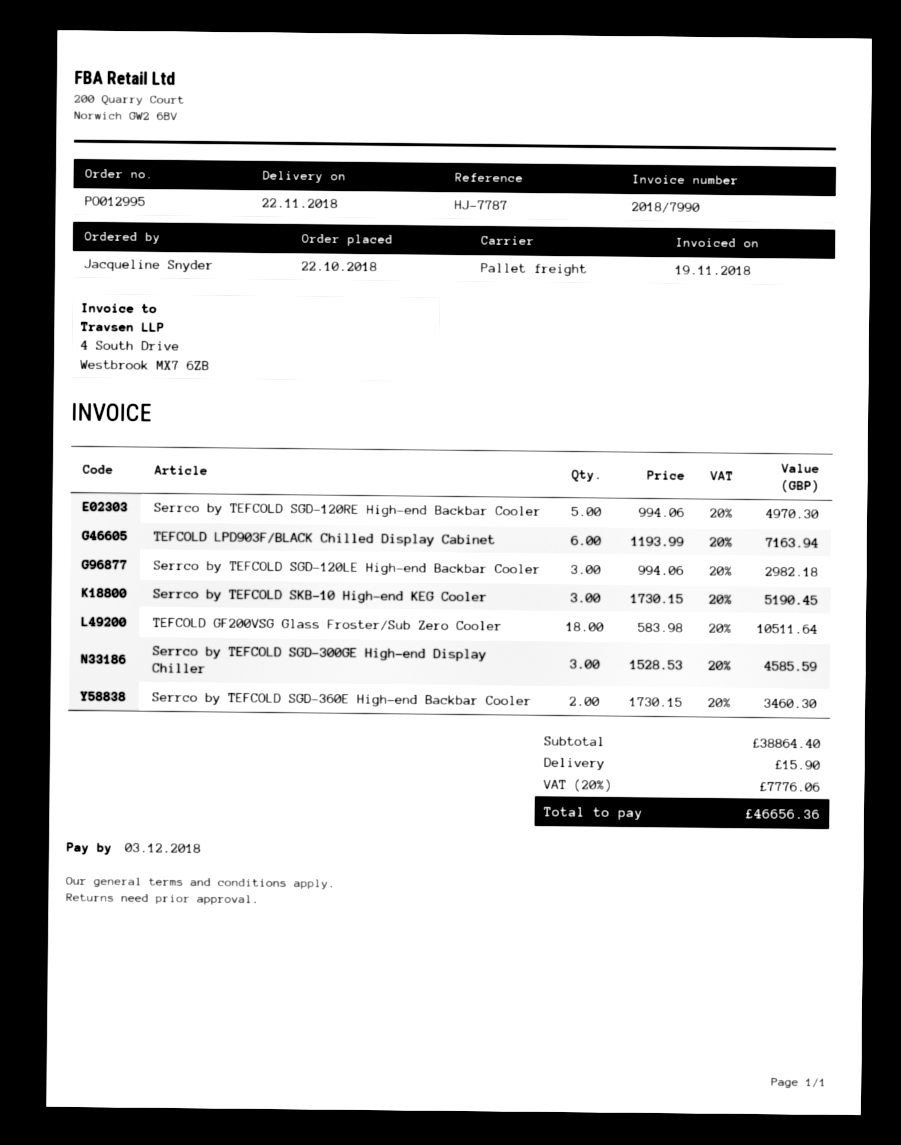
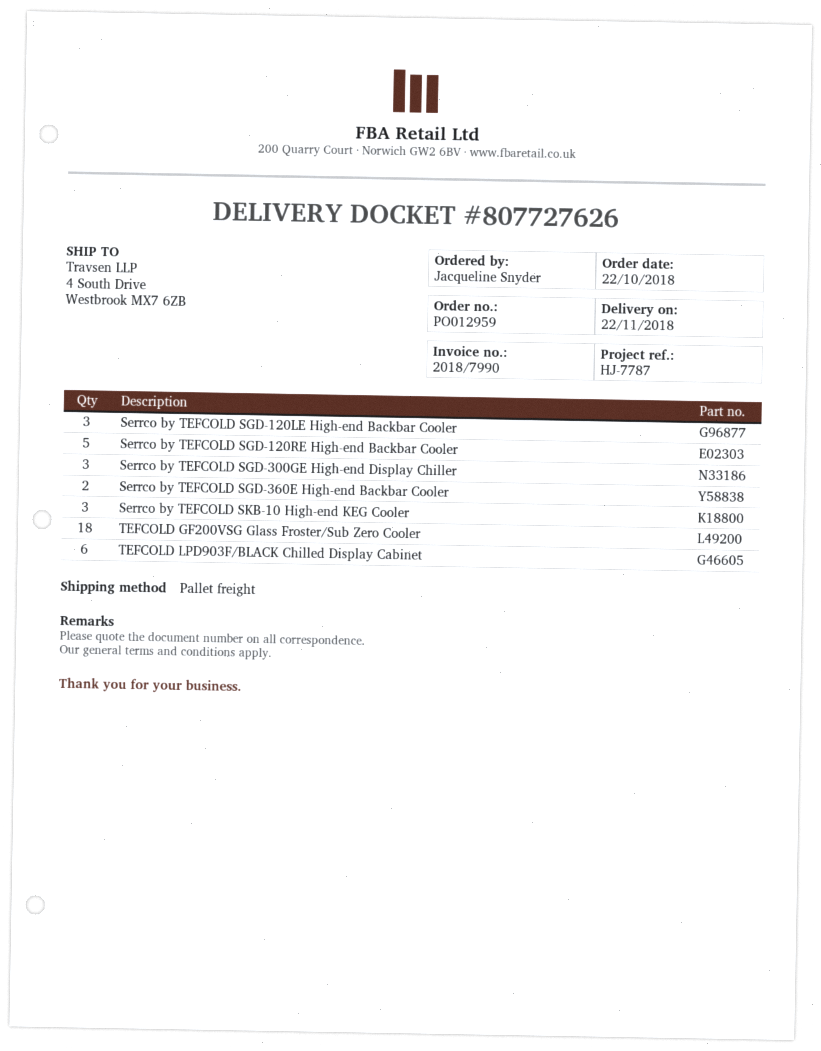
order number: PO012995 -> PO012959

